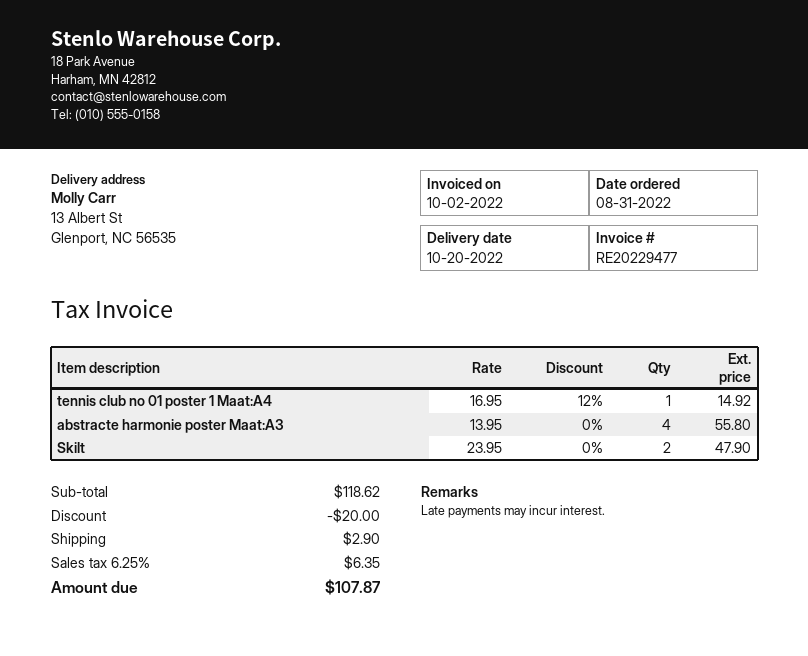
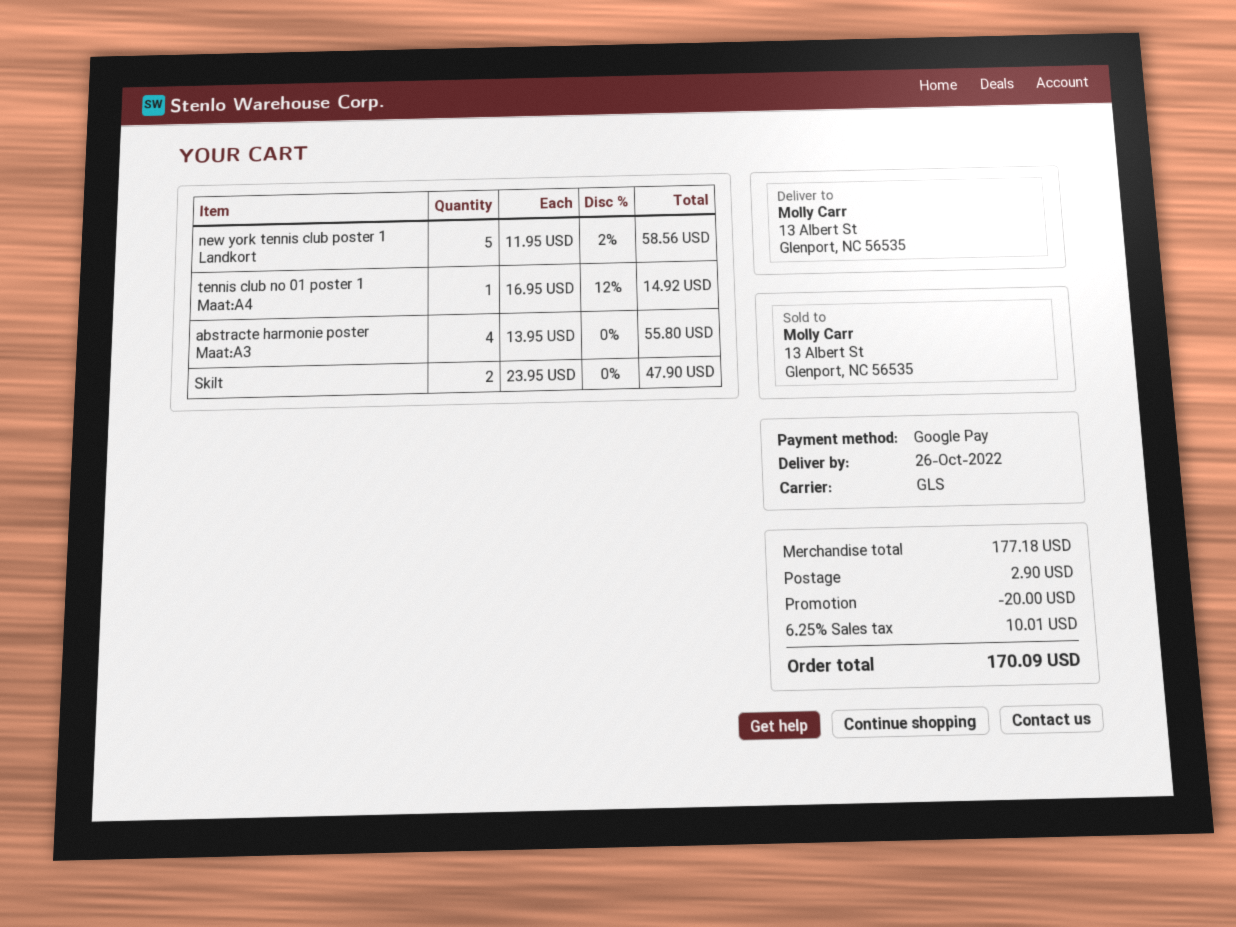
delivery date: 2022-10-20 -> 2022-10-26
new york tennis club poster 1 Landkort: none -> 5 x 11.95 - 2% = 58.56
subtotal: 118.62 -> 177.18
tax: 6.25% = 6.35 -> 6.25% = 10.01
total: 107.87 -> 170.09

